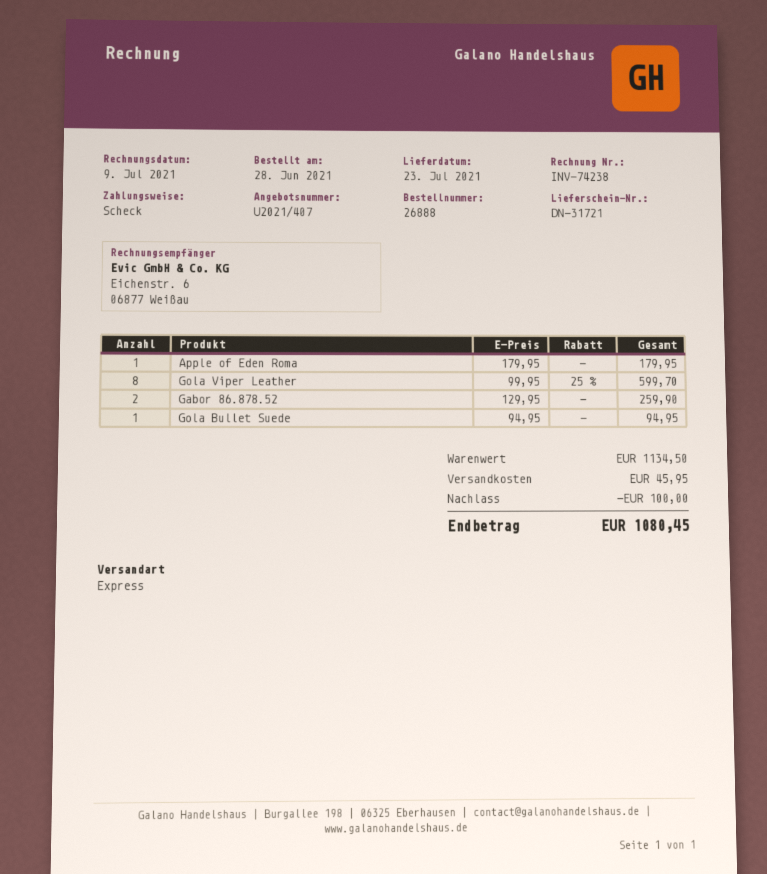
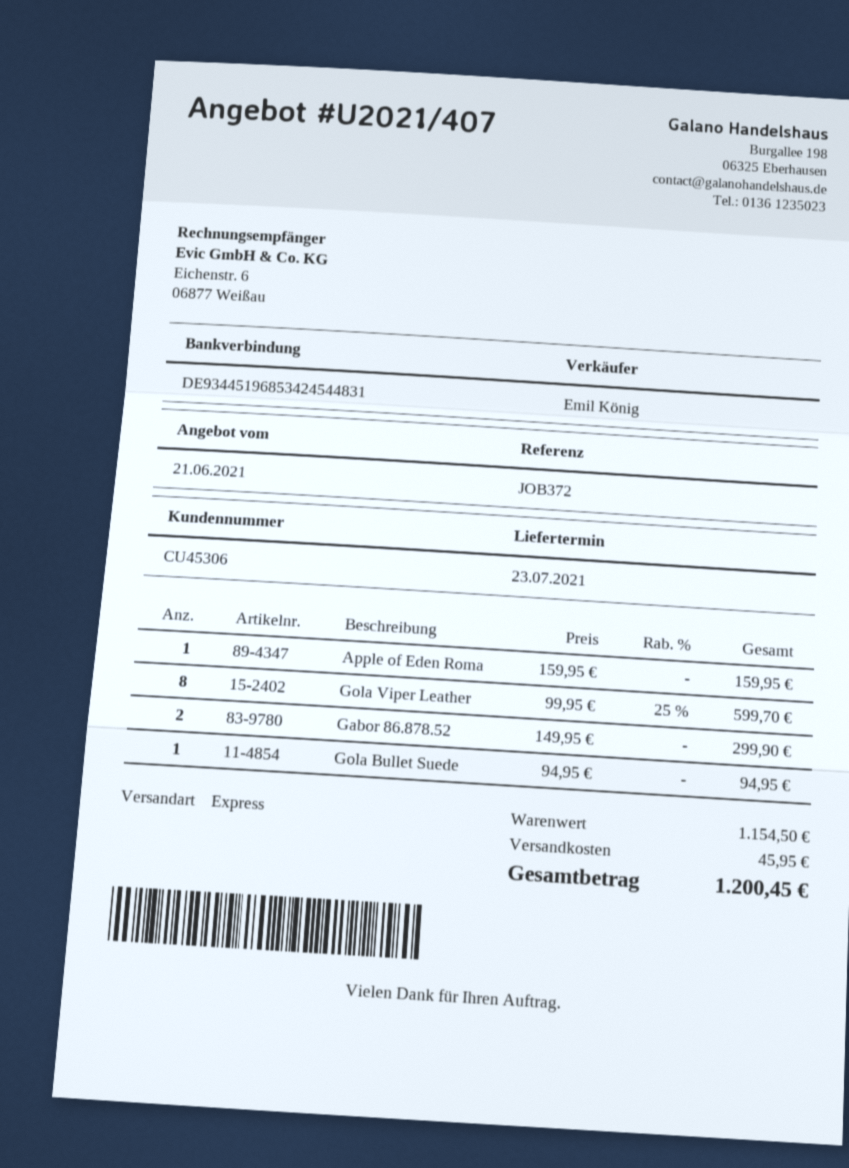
Apple of Eden Roma: 1 x 179.95 = 179.95 -> 1 x 159.95 = 159.95
Gabor 86.878.52: 2 x 129.95 = 259.90 -> 2 x 149.95 = 299.90
subtotal: 1134.50 -> 1154.50
discount: 100.00 -> none
total: 1080.45 -> 1200.45

